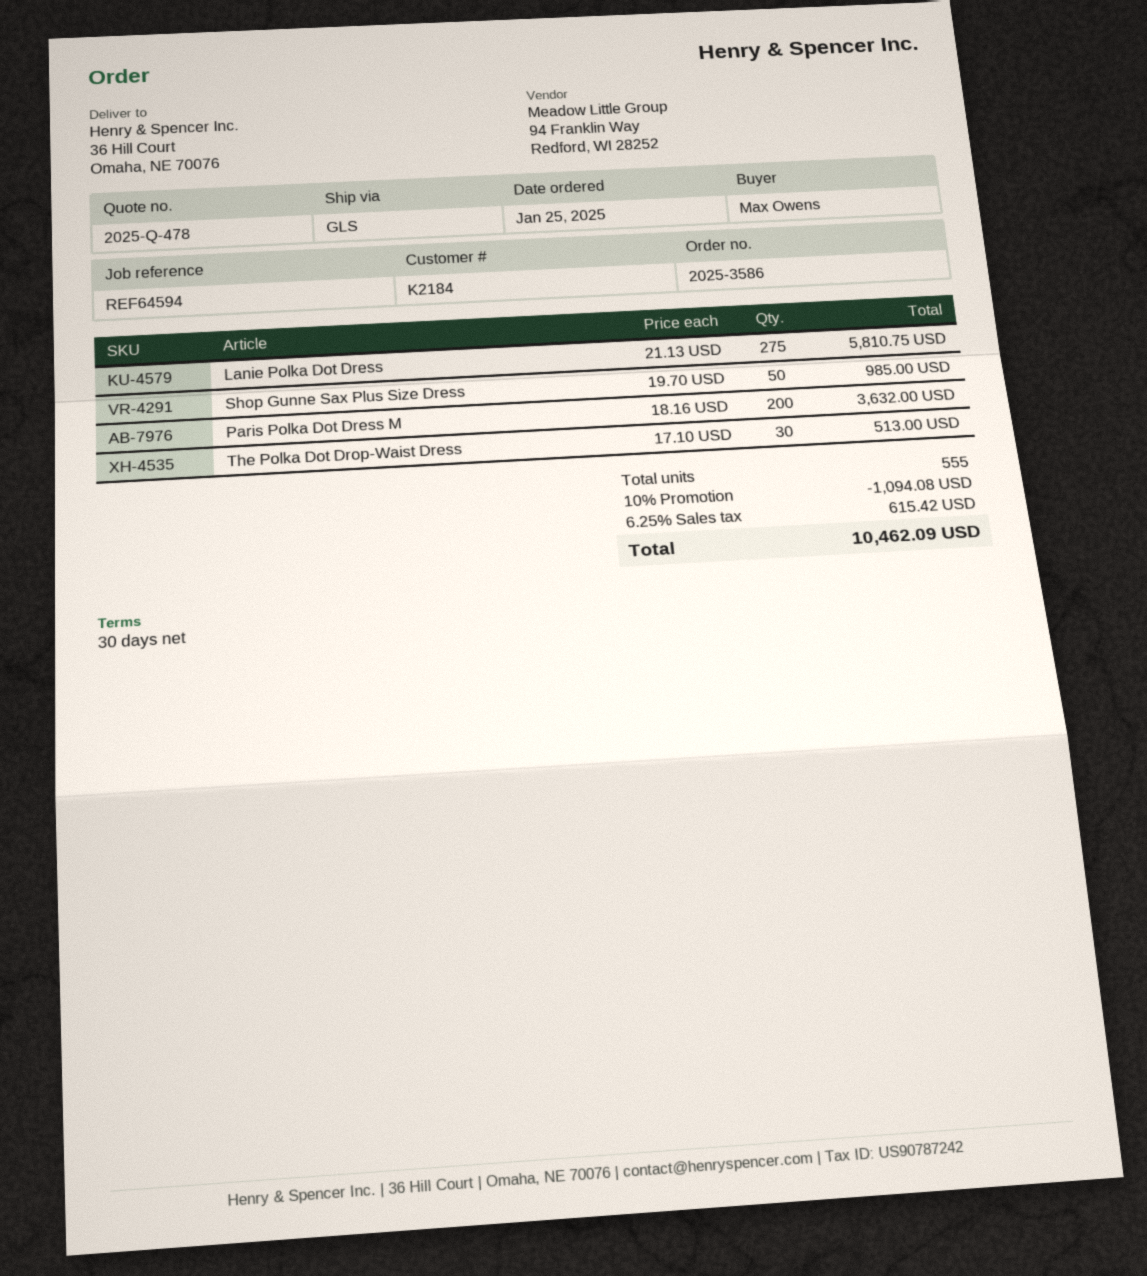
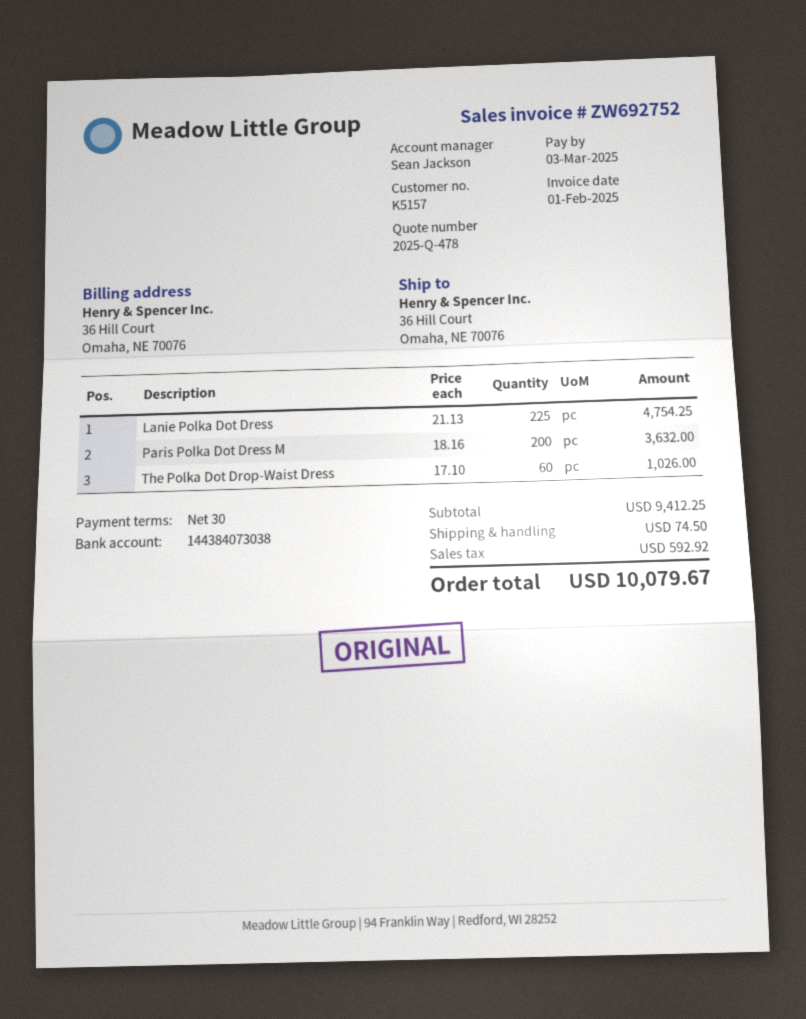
customer number: K2184 -> K5157
Lanie Polka Dot Dress: 275 x 21.13 = 5810.75 -> 225 x 21.13 = 4754.25
Shop Gunne Sax Plus Size Dress: 50 x 19.70 = 985.00 -> none
The Polka Dot Drop-Waist Dress: 30 x 17.10 = 513.00 -> 60 x 17.10 = 1026.00
discount: 10% = 1094.08 -> none
shipping: none -> 74.50
tax: 615.42 -> 592.92
total: 10462.09 -> 10079.67

